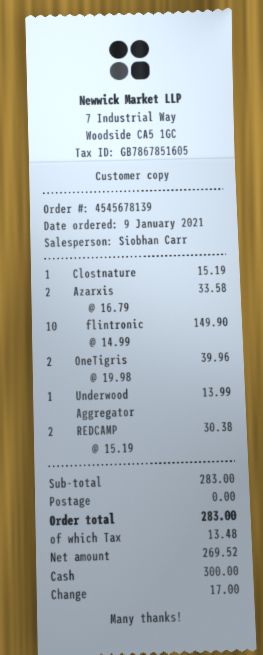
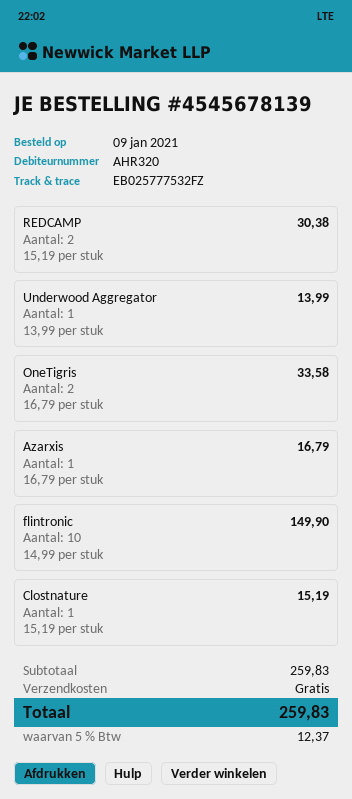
Azarxis: 2 x 16.79 = 33.58 -> 1 x 16.79 = 16.79
OneTigris: 2 x 19.98 = 39.96 -> 2 x 16.79 = 33.58
subtotal: 283.00 -> 259.83
tax: 13.48 -> 12.37
total: 283.00 -> 259.83

